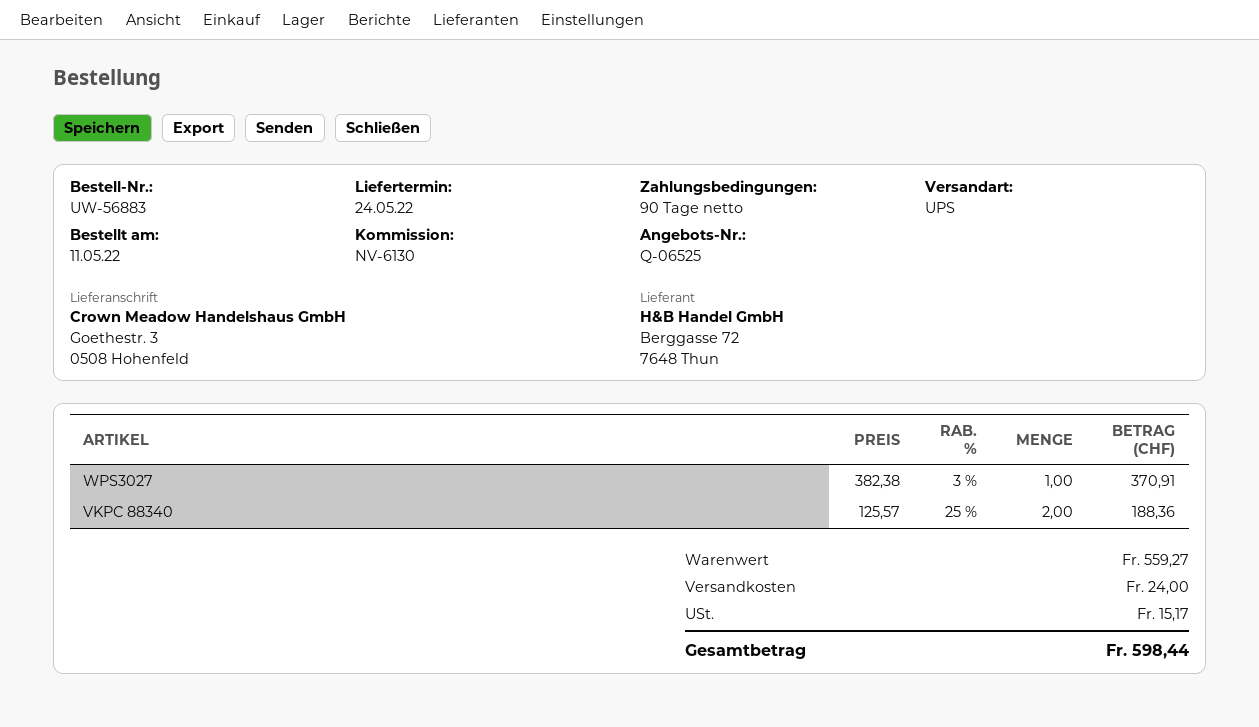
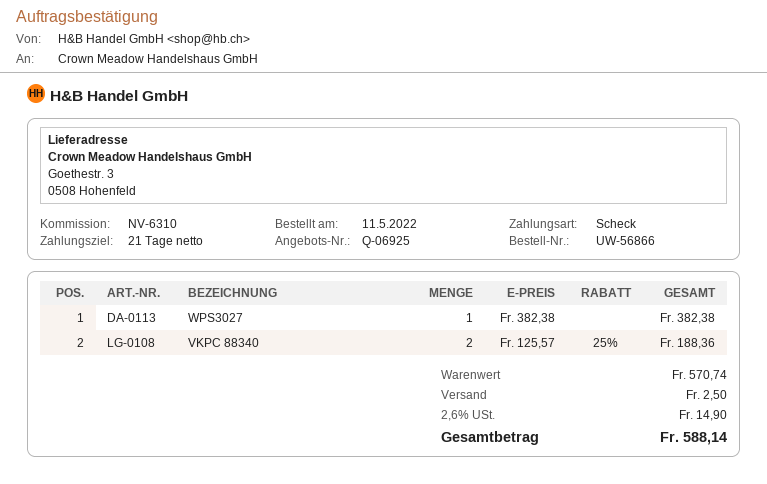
quote number: Q-06525 -> Q-06925
order number: UW-56883 -> UW-56866
payment terms: 90 days -> 21 days
reference: NV-6130 -> NV-6310
WPS3027: 1 x 382.38 - 3% = 370.91 -> 1 x 382.38 = 382.38
subtotal: 559.27 -> 570.74
shipping: 24.00 -> 2.50
tax: 15.17 -> 14.90
total: 598.44 -> 588.14

